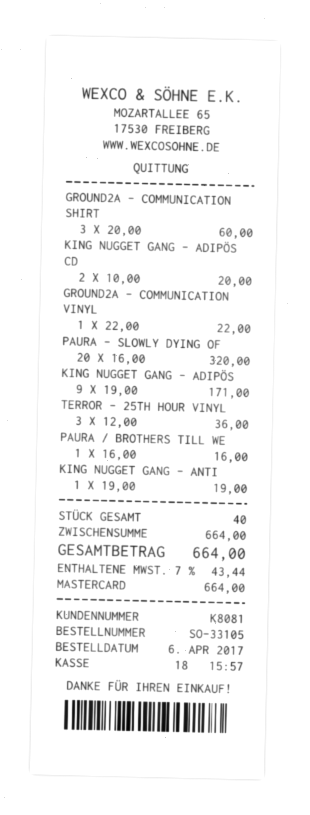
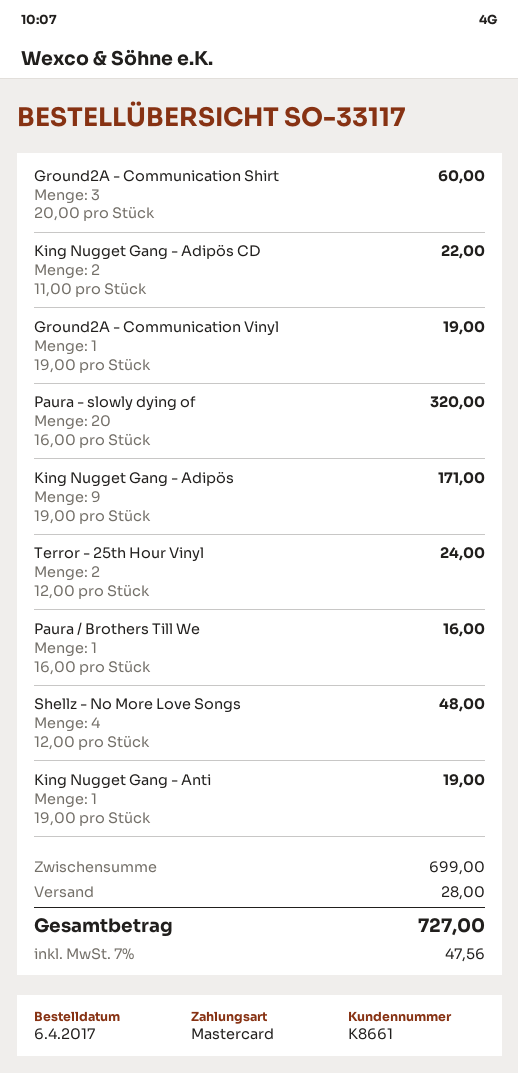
order number: SO-33105 -> SO-33117
customer number: K8081 -> K8661
KING NUGGET GANG - ADIPÖS CD: 2 x 10.00 = 20.00 -> 2 x 11.00 = 22.00
GROUND2A - COMMUNICATION VINYL: 1 x 22.00 = 22.00 -> 1 x 19.00 = 19.00
TERROR - 25TH HOUR VINYL: 3 x 12.00 = 36.00 -> 2 x 12.00 = 24.00
Shellz - No More Love Songs: none -> 4 x 12.00 = 48.00
subtotal: 664.00 -> 699.00
shipping: none -> 28.00
tax: 7% = 43.44 -> 7% = 47.56
total: 664.00 -> 727.00

